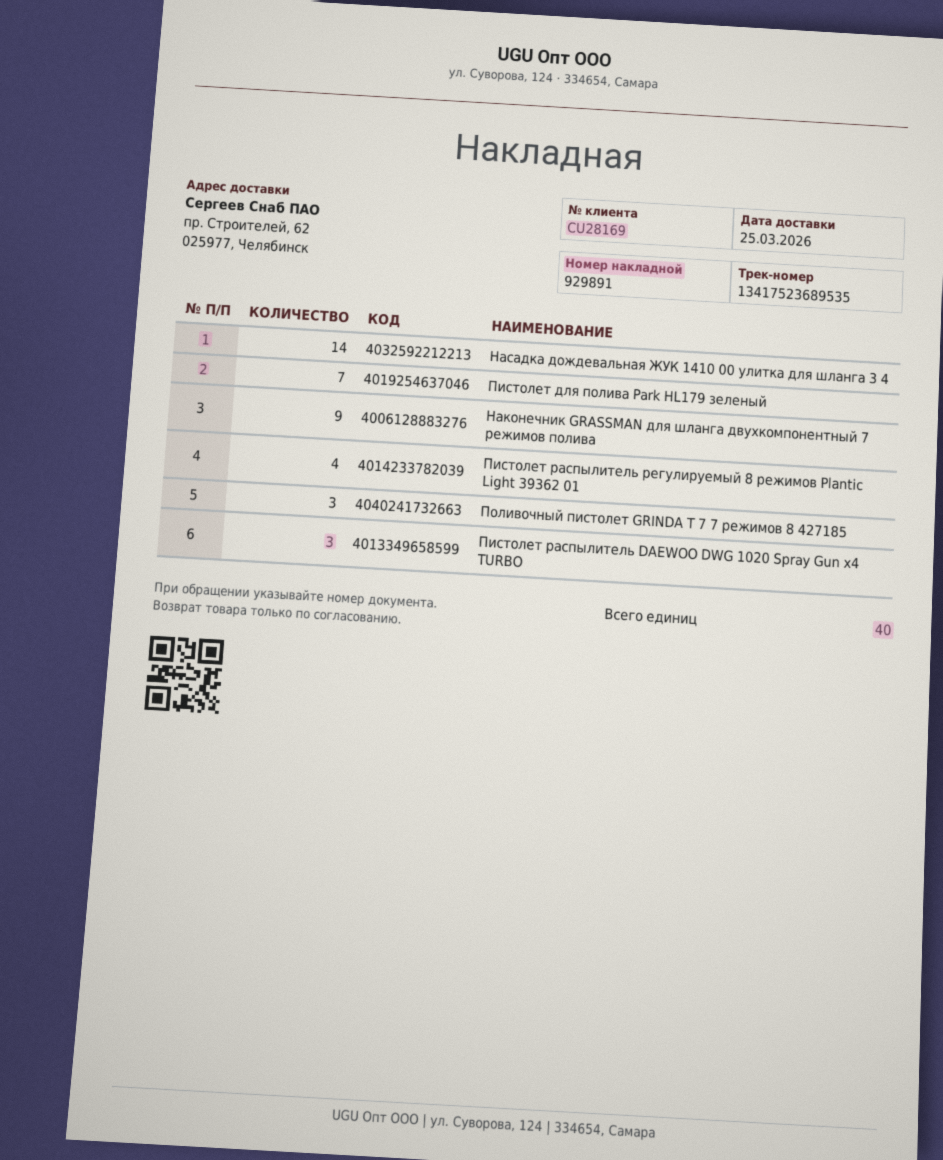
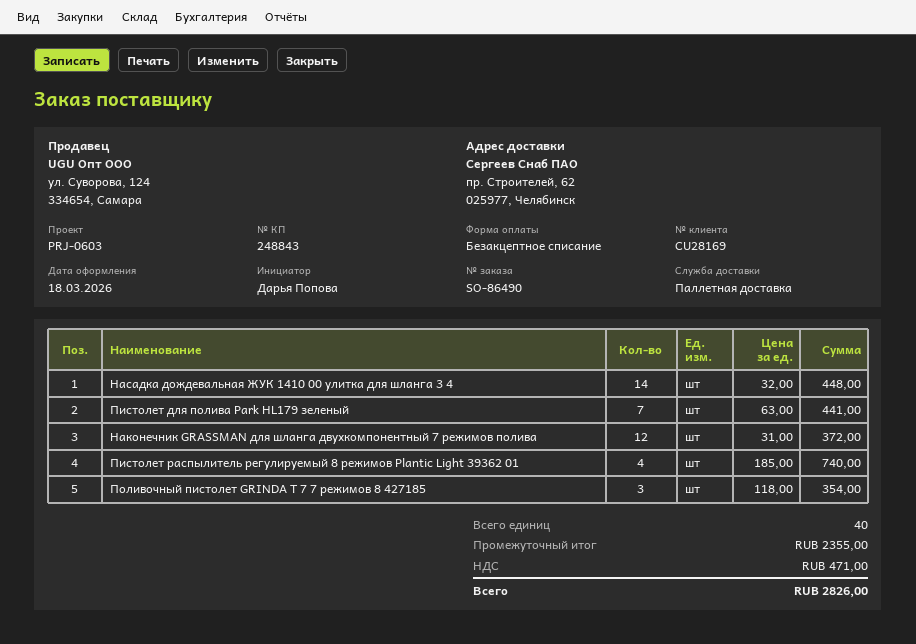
Наконечник GRASSMAN для шланга двухкомпонентный 7 режимов полива: 9 -> 12
Пистолет распылитель DAEWOO DWG 1020 Spray Gun x4 TURBO: 3 -> none

